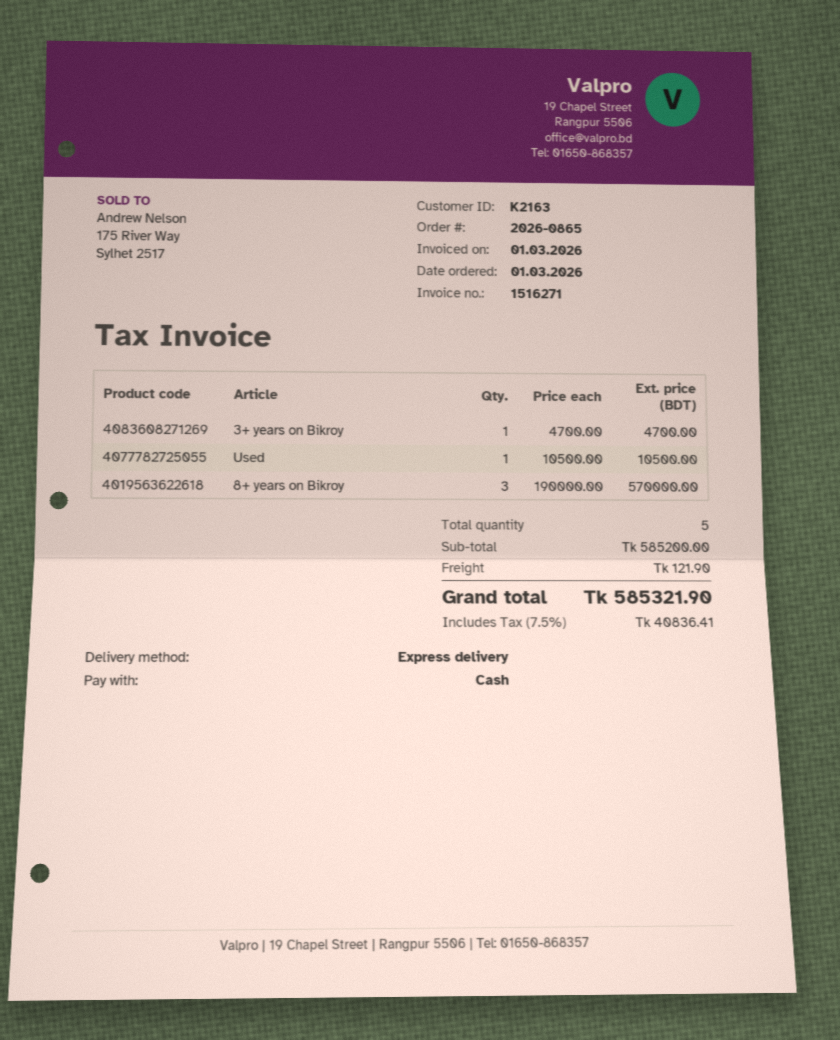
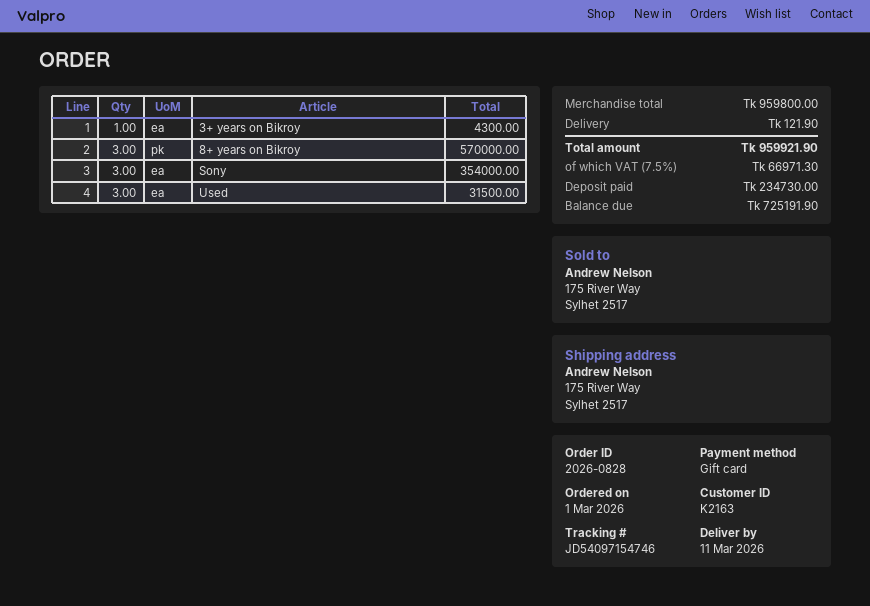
order number: 2026-0865 -> 2026-0828
payment method: cash -> gift card
3+ years on Bikroy: 1 for 4700.00 -> 1 for 4300.00
Used: 1 for 10500.00 -> 3 for 31500.00
Sony: none -> 3 for 354000.00
subtotal: 585200.00 -> 959800.00
tax: 7.5% = 40836.41 -> 7.5% = 66971.30
total: 585321.90 -> 959921.90

